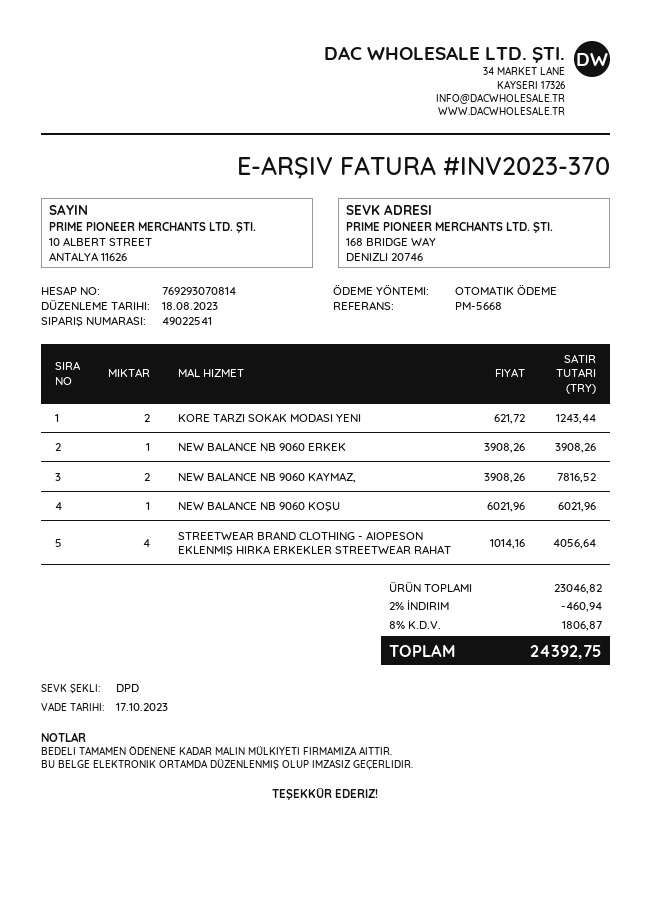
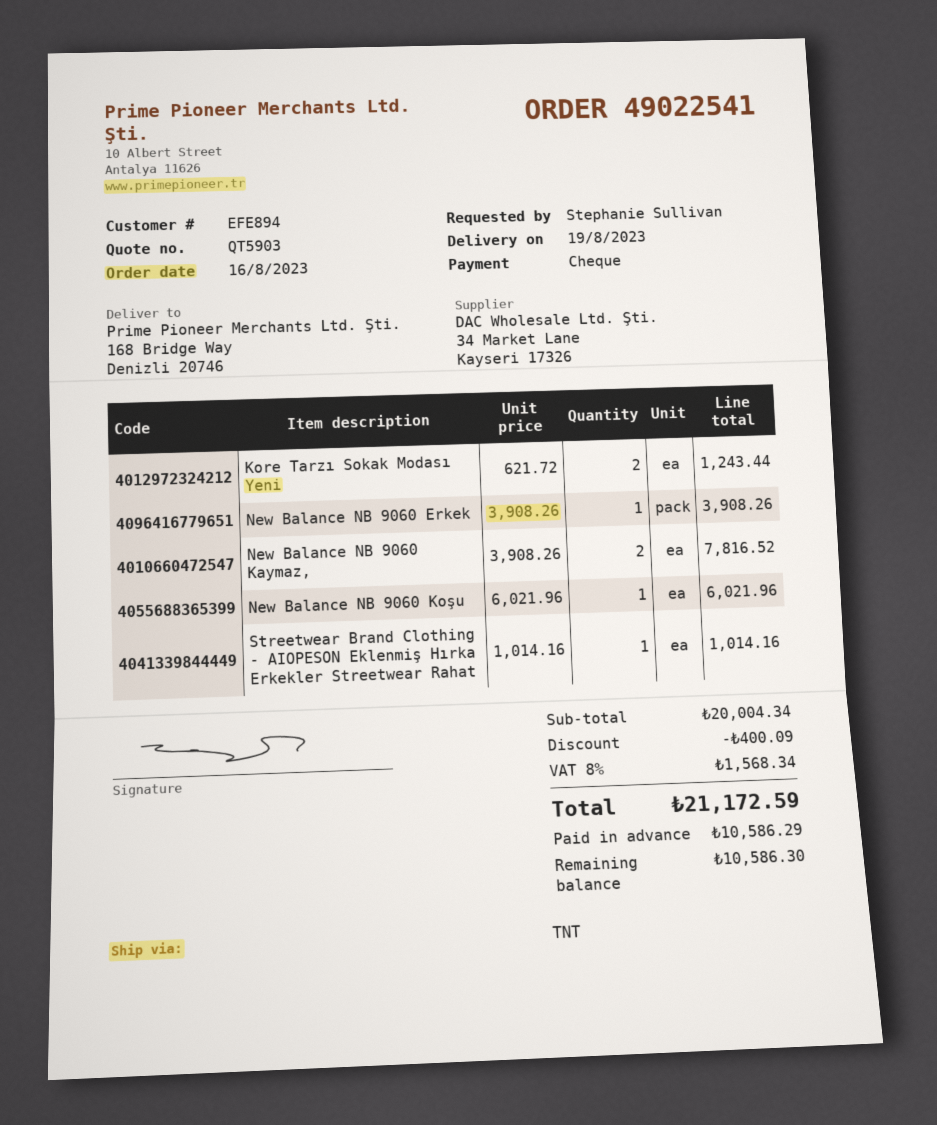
payment method: direct debit -> cheque
shipping method: DPD -> TNT
STREETWEAR BRAND CLOTHING - AIOPESON EKLENMIŞ HIRKA ERKEKLER STREETWEAR RAHAT: 4 x 1014.16 = 4056.64 -> 1 x 1014.16 = 1014.16
subtotal: 23046.82 -> 20004.34
discount: 460.94 -> 400.09
tax: 8% = 1806.87 -> 8% = 1568.34
total: 24392.75 -> 21172.59

